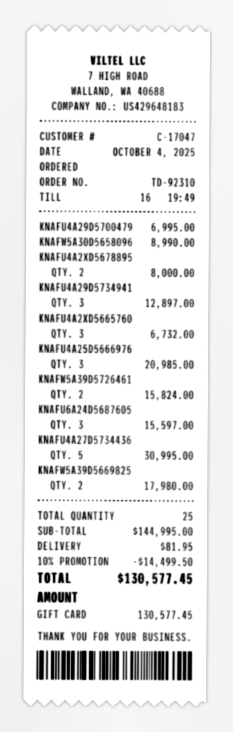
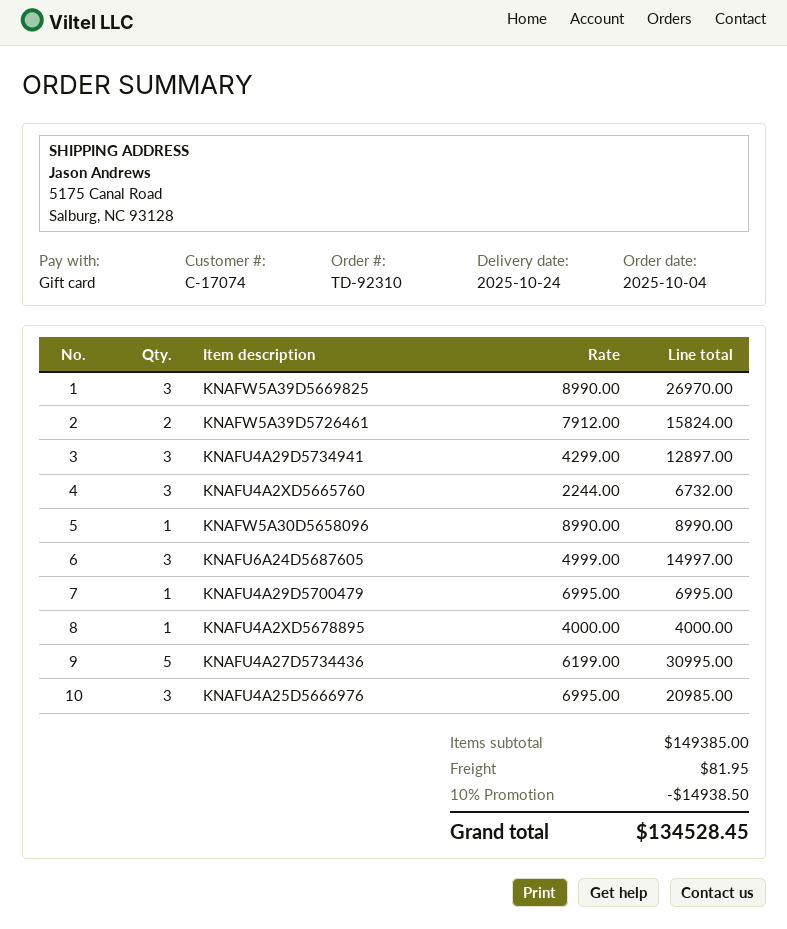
customer number: C-17047 -> C-17074
KNAFU4A2XD5678895: 2 for 8000.00 -> 1 for 4000.00
KNAFU6A24D5687605: 3 for 15597.00 -> 3 for 14997.00
KNAFW5A39D5669825: 2 for 17980.00 -> 3 for 26970.00
subtotal: 144995.00 -> 149385.00
discount: 10% = 14499.50 -> 10% = 14938.50
total: 130577.45 -> 134528.45

